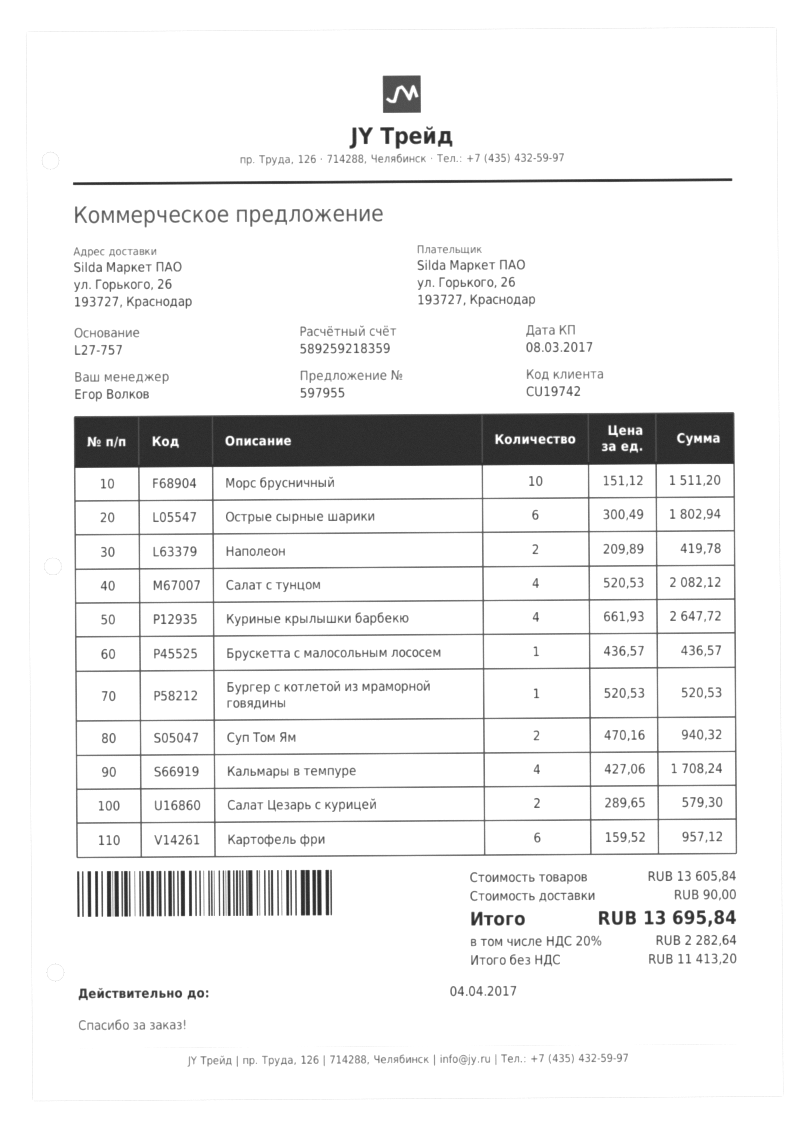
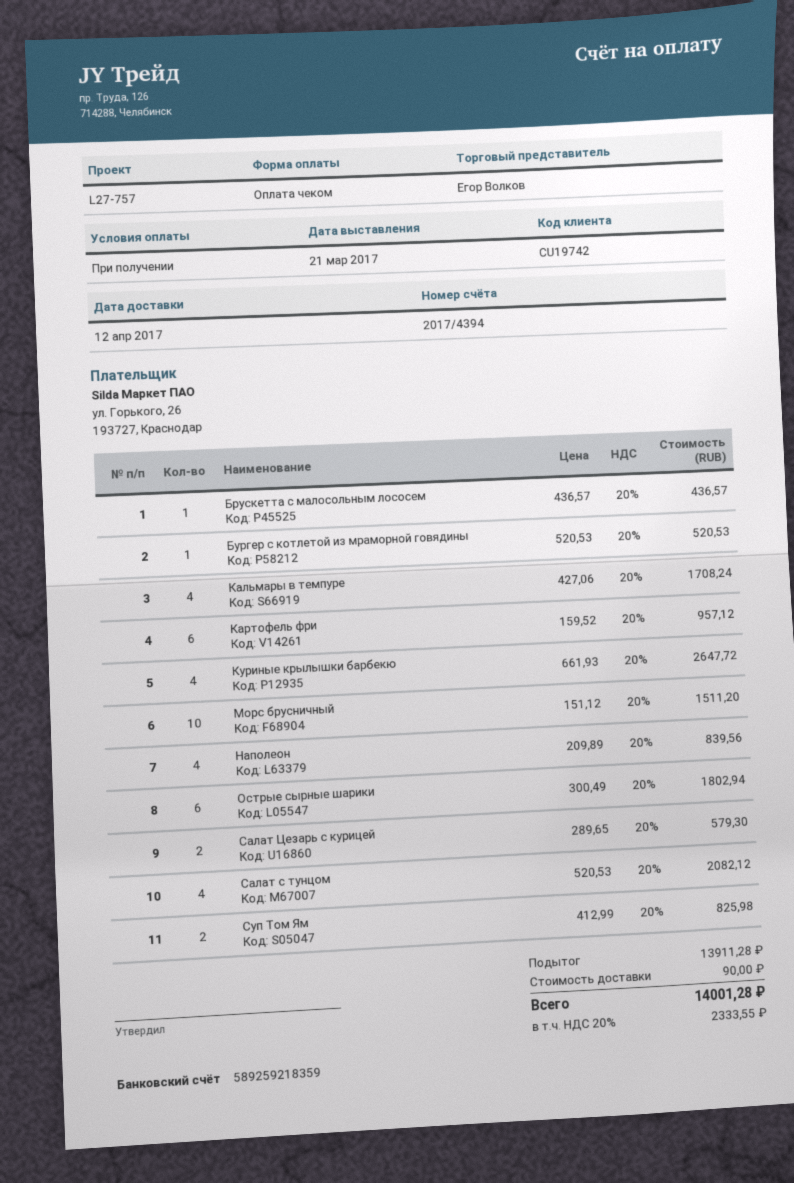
Наполеон: 2 x 209.89 = 419.78 -> 4 x 209.89 = 839.56
Суп Том Ям: 2 x 470.16 = 940.32 -> 2 x 412.99 = 825.98
subtotal: 13605.84 -> 13911.28
tax: 20% = 2282.64 -> 20% = 2333.55
total: 13695.84 -> 14001.28

